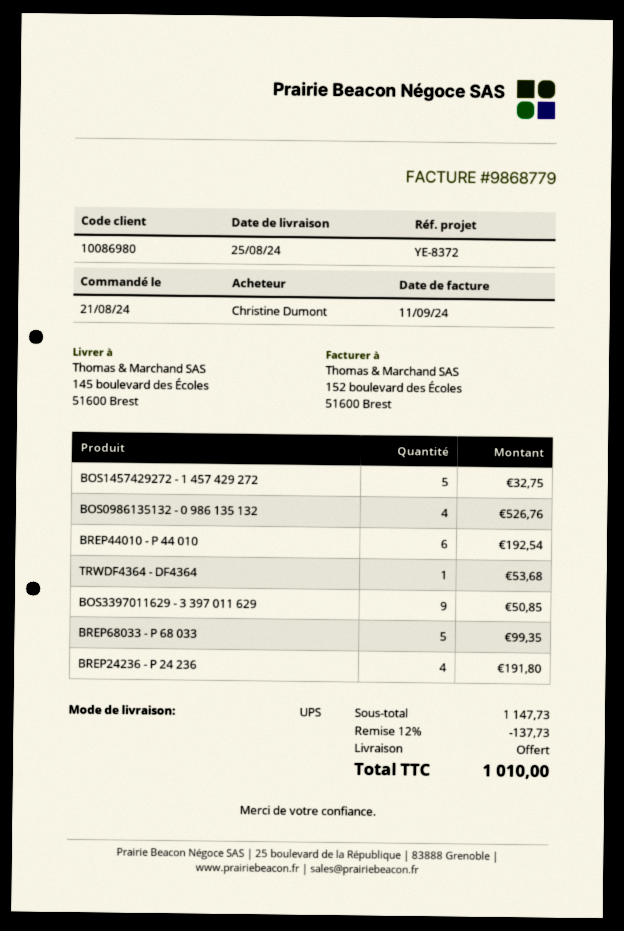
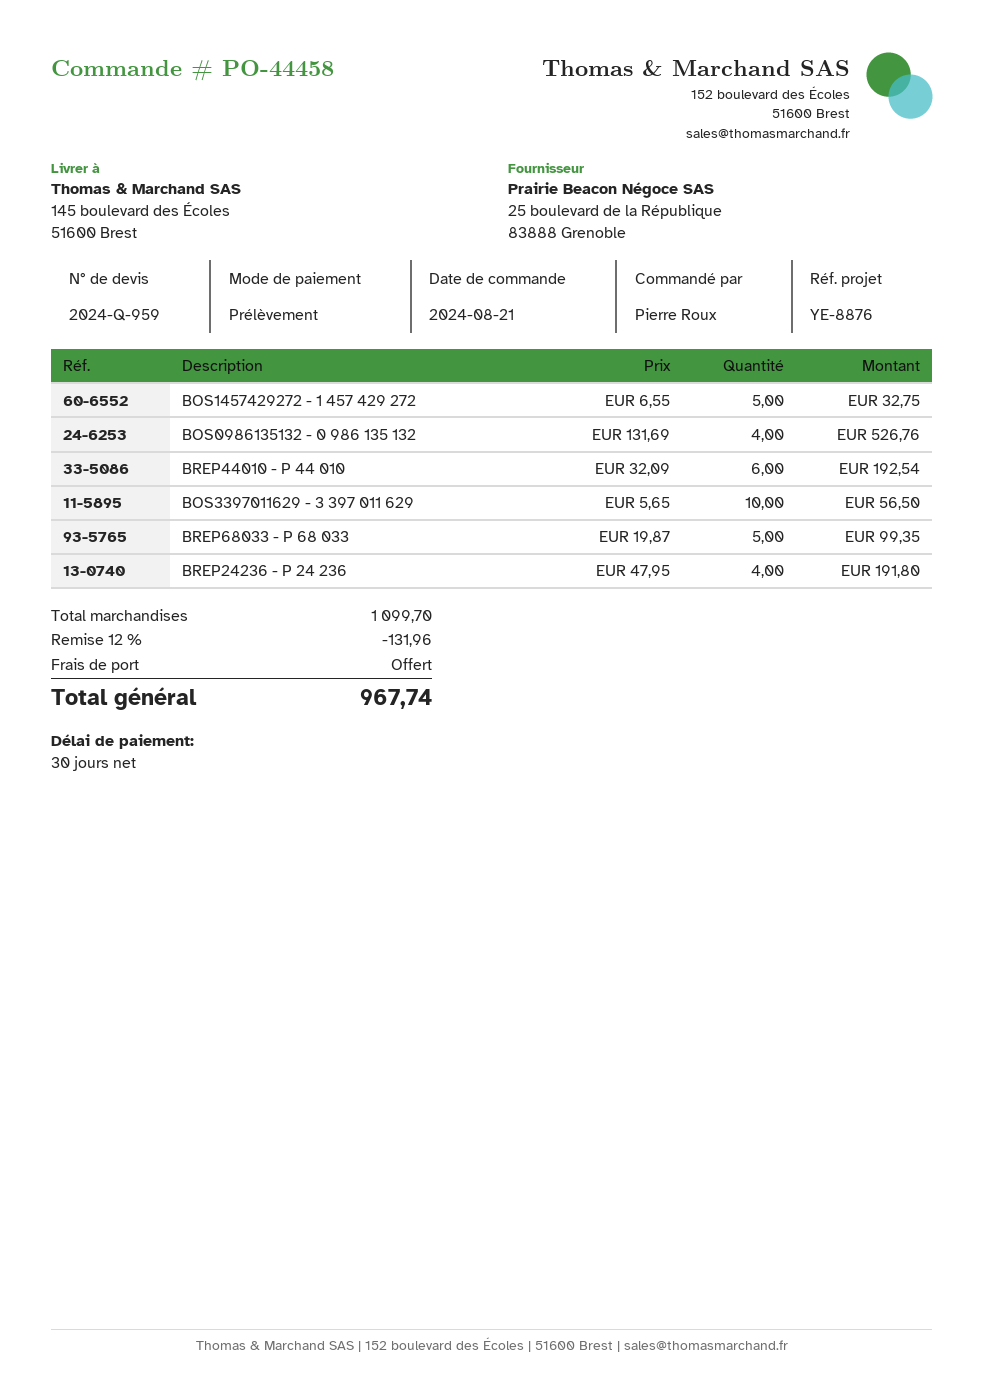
reference: YE-8372 -> YE-8876
ordered by: Christine Dumont -> Pierre Roux
TRWDF4364 - DF4364: 1 for 53.68 -> none
BOS3397011629 - 3 397 011 629: 9 for 50.85 -> 10 for 56.50
subtotal: 1147.73 -> 1099.70
discount: 12% = 137.73 -> 12% = 131.96
total: 1010.00 -> 967.74

